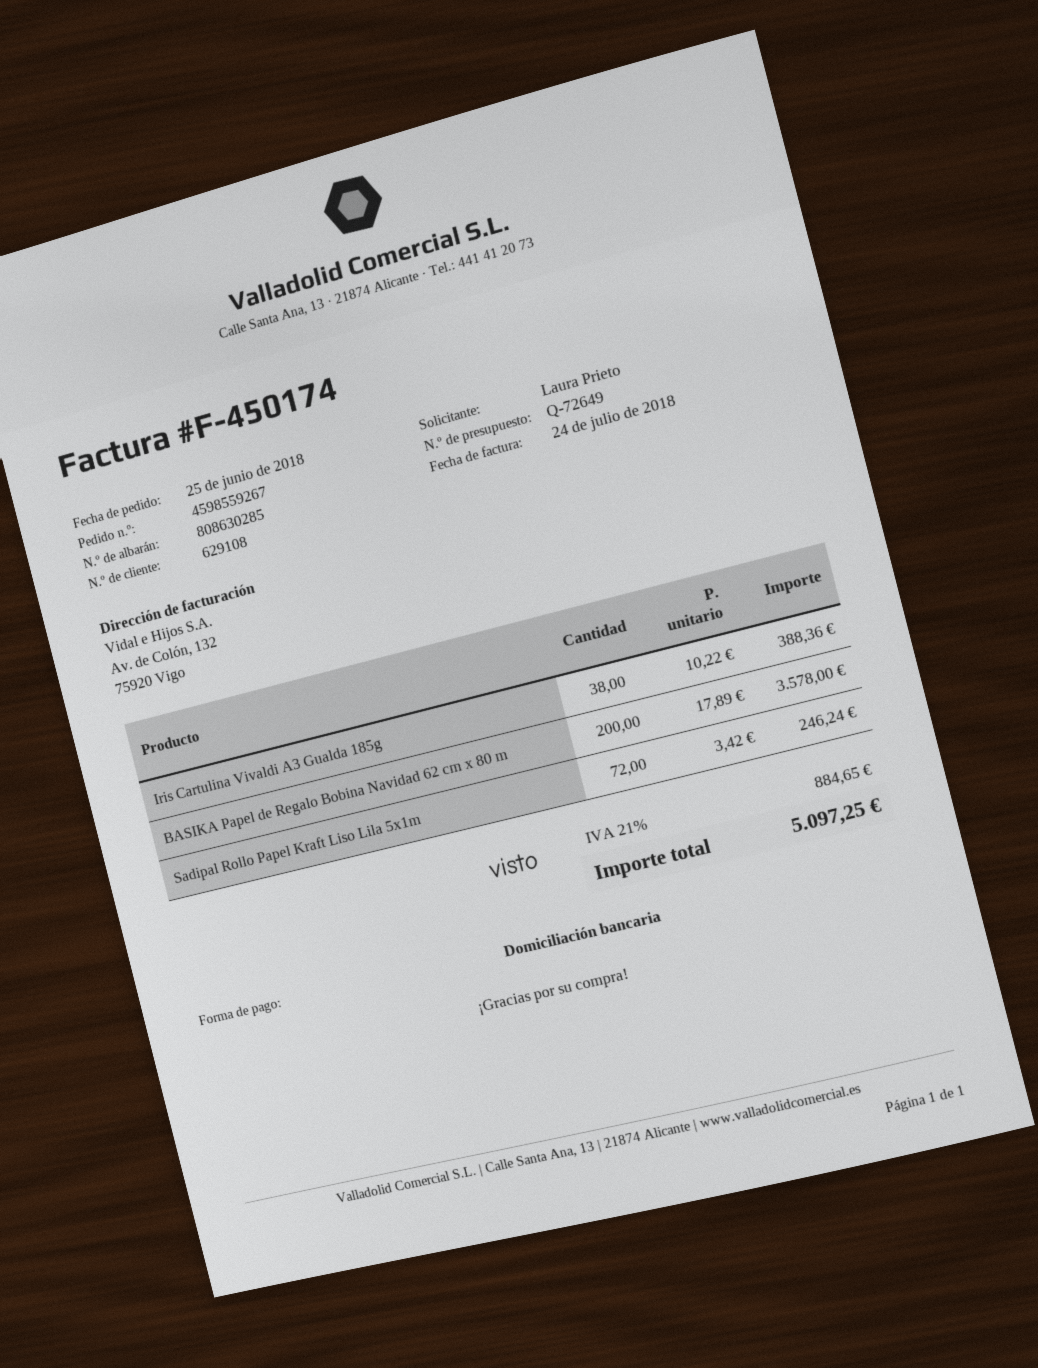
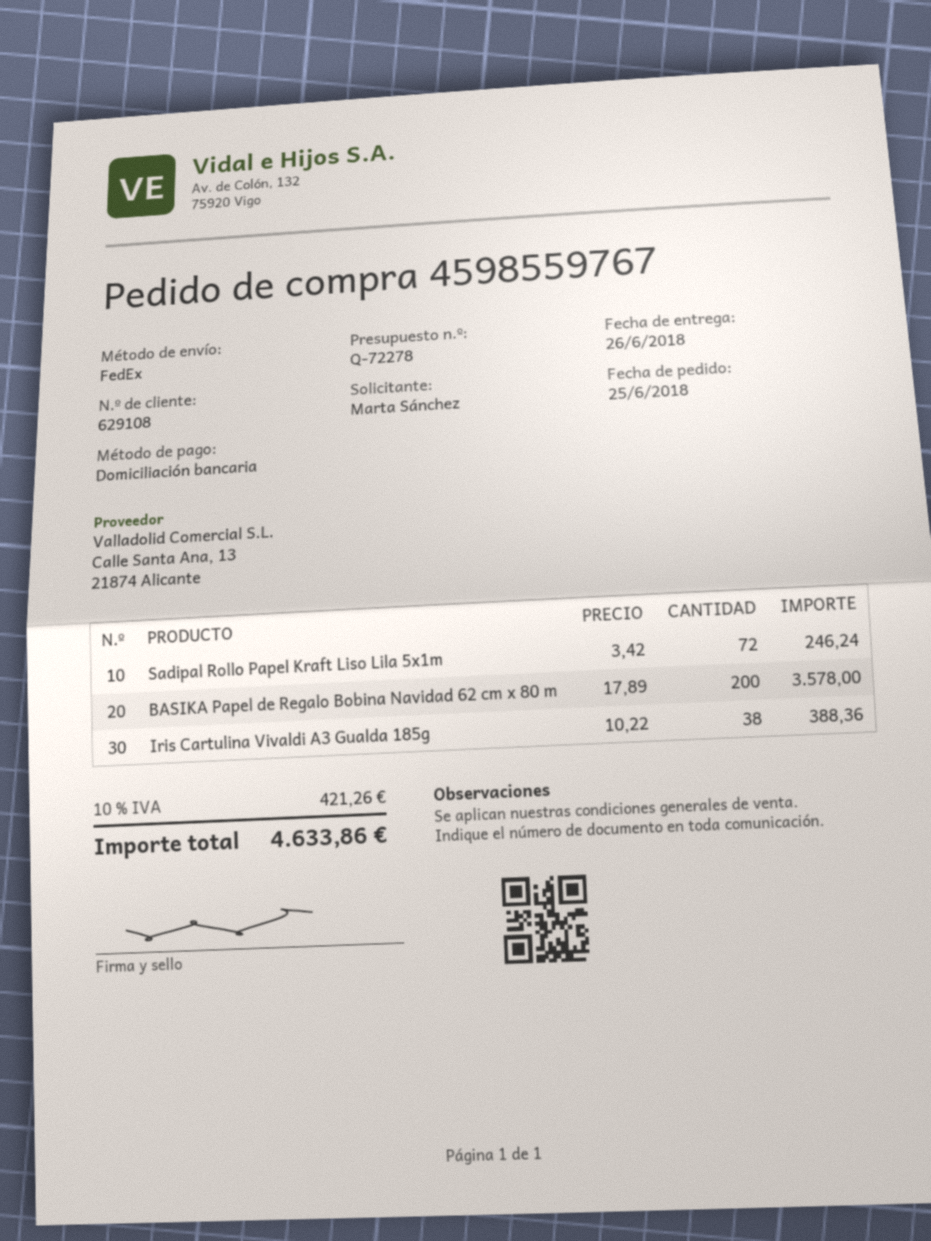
quote number: Q-72649 -> Q-72278
order number: 4598559267 -> 4598559767
ordered by: Laura Prieto -> Marta Sánchez
tax: 21% = 884.65 -> 10% = 421.26
total: 5097.25 -> 4633.86

